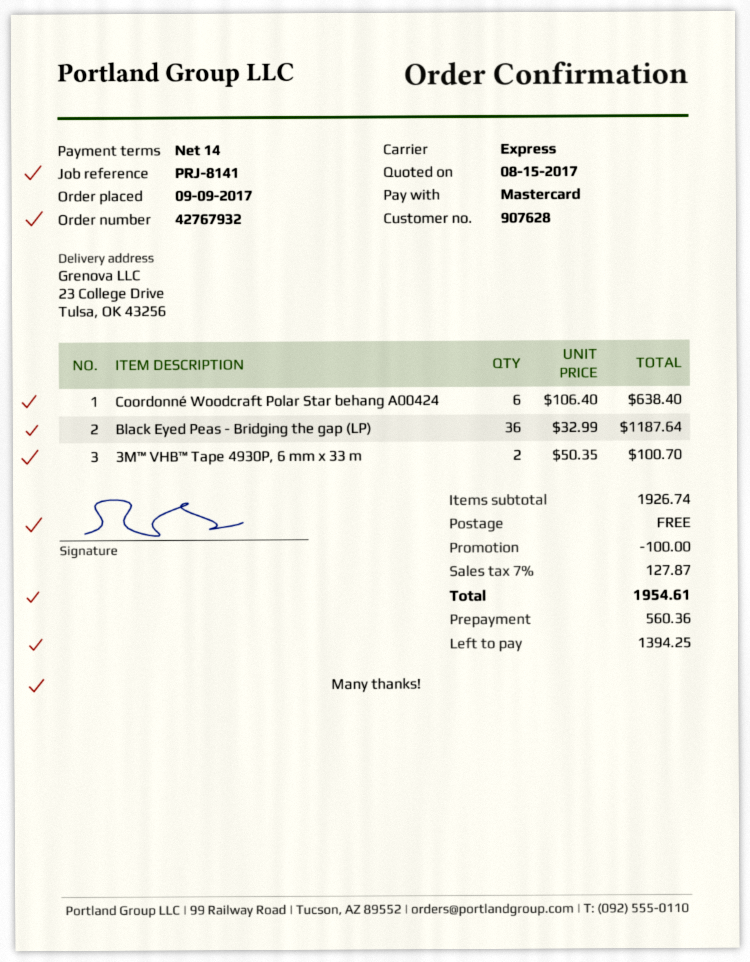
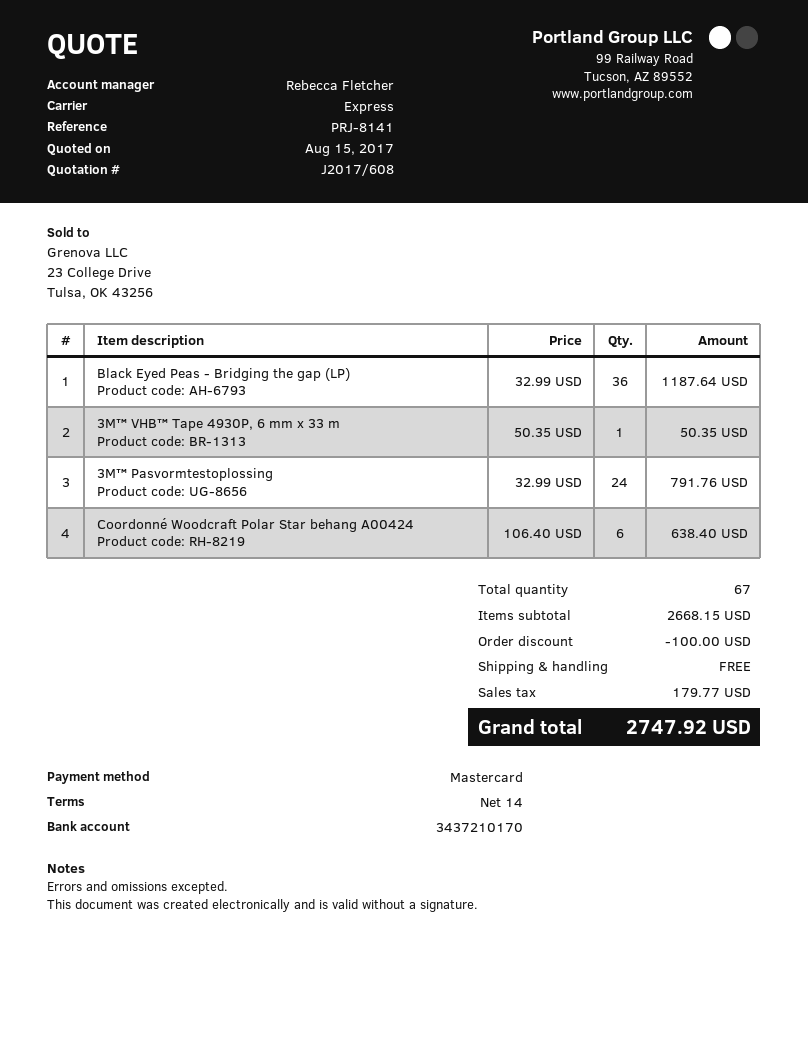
3M™ VHB™ Tape 4930P, 6 mm x 33 m: 2 x 50.35 = 100.70 -> 1 x 50.35 = 50.35
3M™ Pasvormtestoplossing: none -> 24 x 32.99 = 791.76
subtotal: 1926.74 -> 2668.15
tax: 127.87 -> 179.77
total: 1954.61 -> 2747.92

